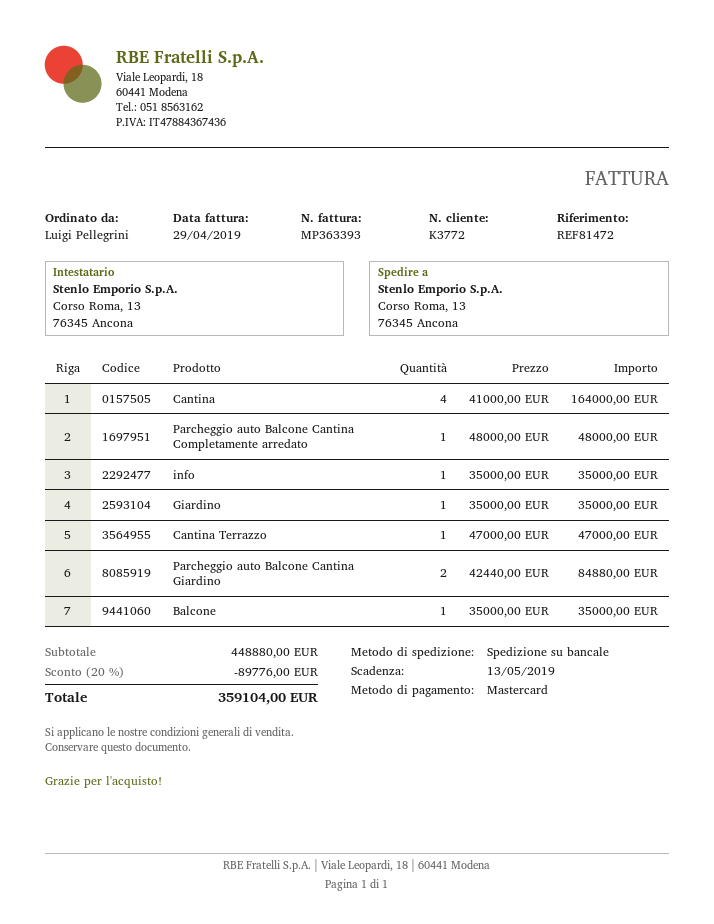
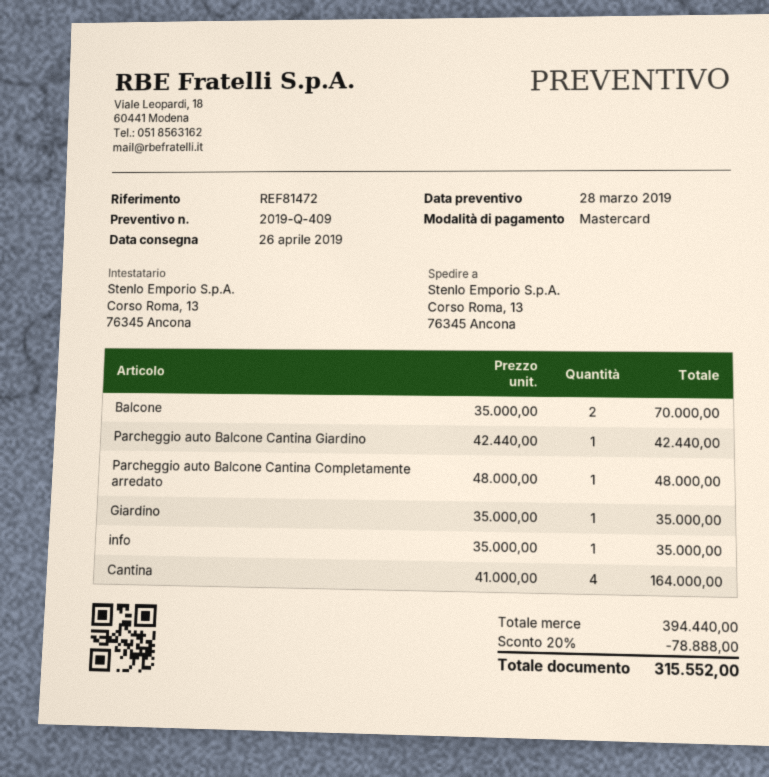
Cantina Terrazzo: 1 x 47000.00 = 47000.00 -> none
Parcheggio auto Balcone Cantina Giardino: 2 x 42440.00 = 84880.00 -> 1 x 42440.00 = 42440.00
Balcone: 1 x 35000.00 = 35000.00 -> 2 x 35000.00 = 70000.00
subtotal: 448880.00 -> 394440.00
discount: 20% = 89776.00 -> 20% = 78888.00
total: 359104.00 -> 315552.00

